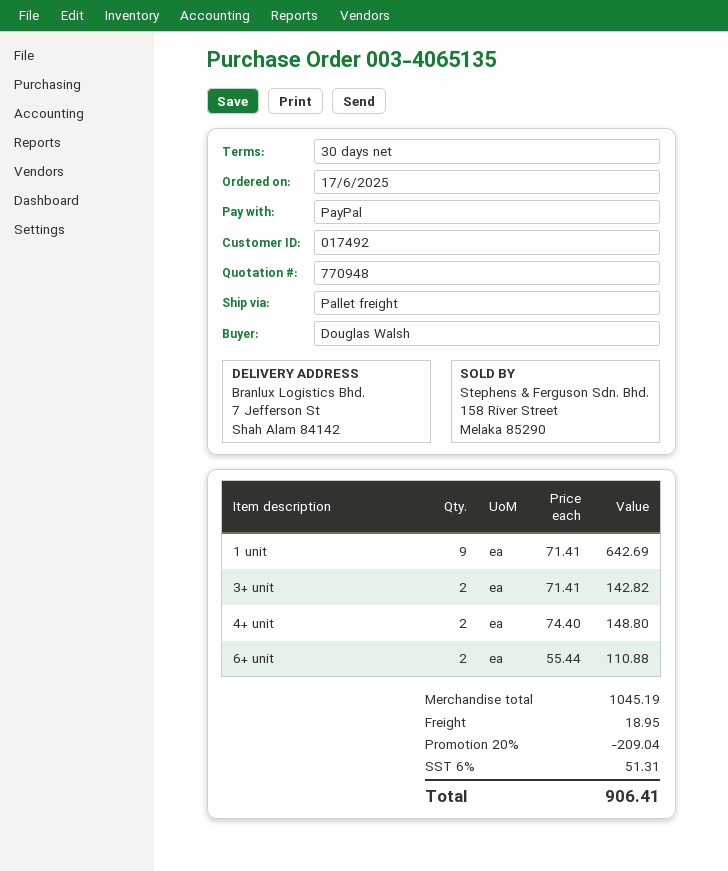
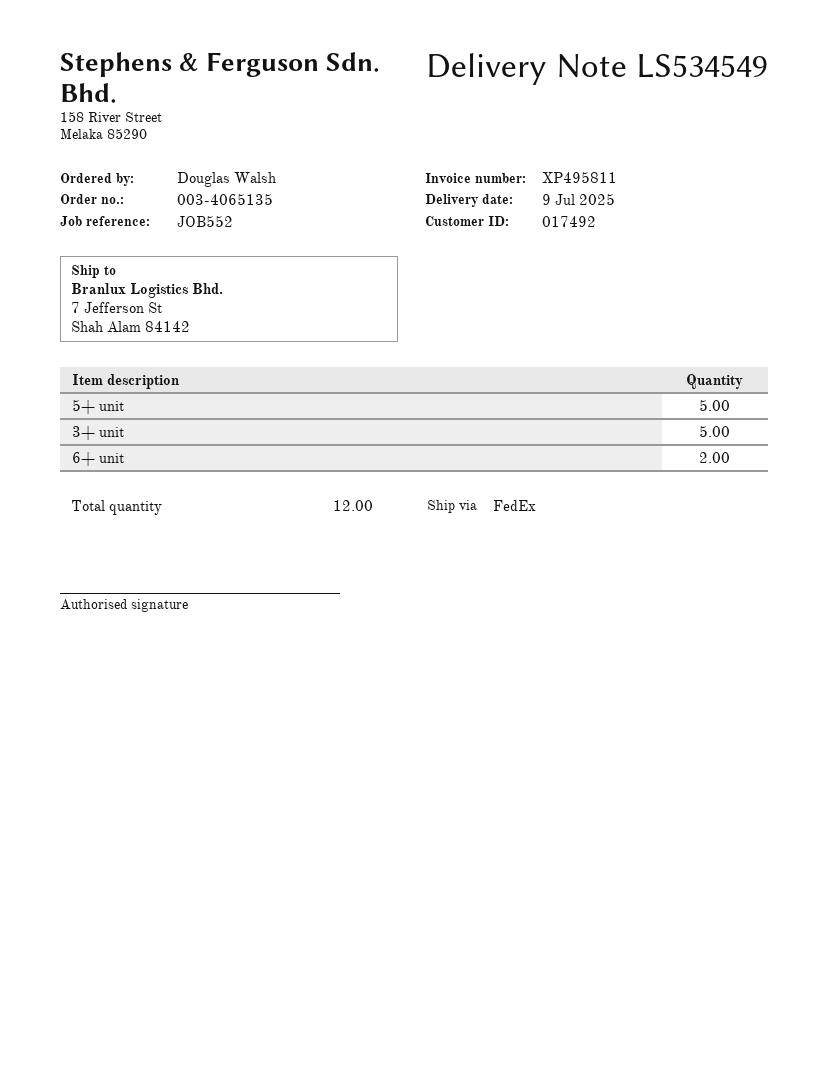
shipping method: pallet freight -> FedEx
1 unit: 9 -> none
3+ unit: 2 -> 5
4+ unit: 2 -> none
5+ unit: none -> 5

